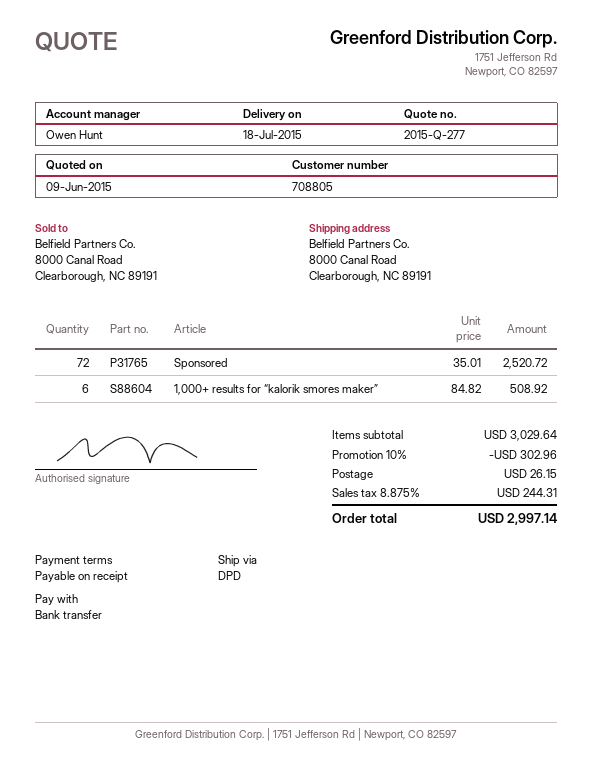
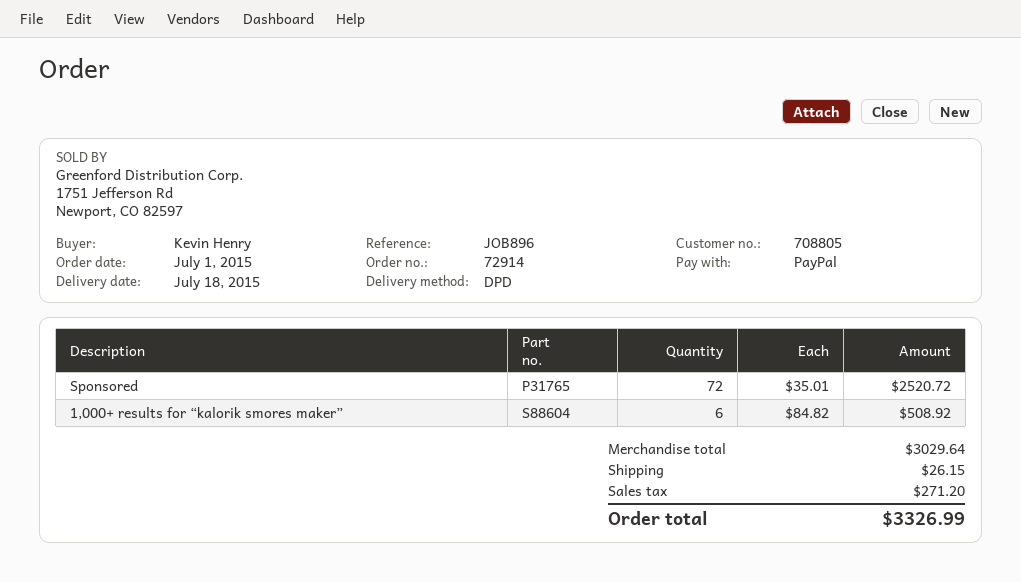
payment method: bank transfer -> PayPal
discount: 10% = 302.96 -> none
tax: 244.31 -> 271.20
total: 2997.14 -> 3326.99

